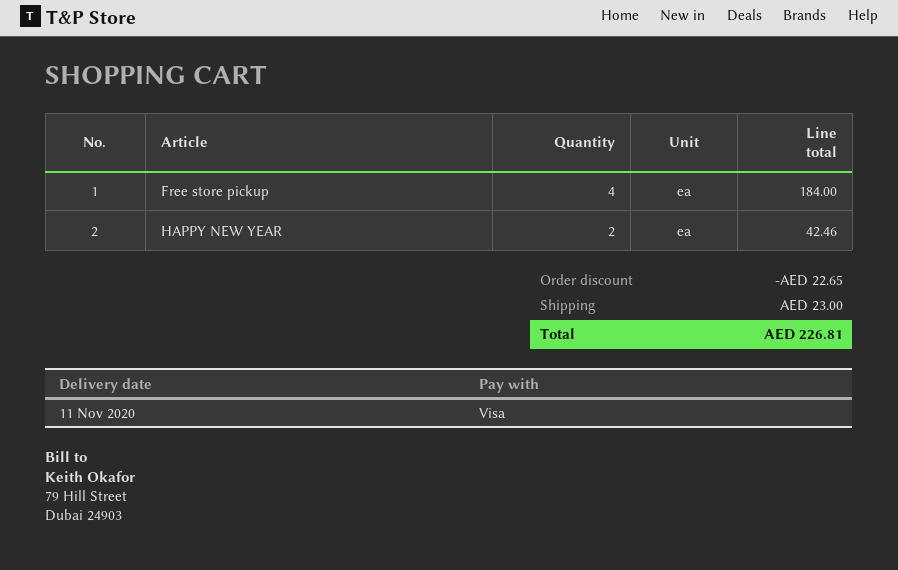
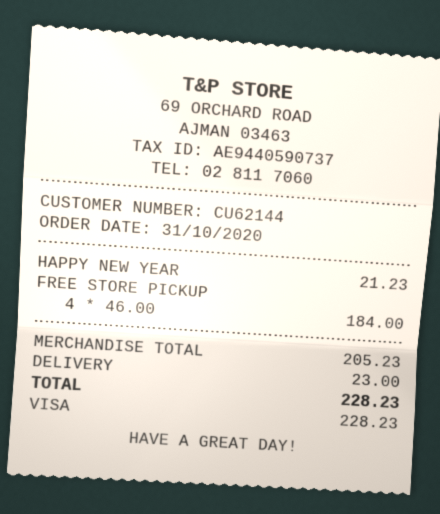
HAPPY NEW YEAR: 2 for 42.46 -> 1 for 21.23
discount: 22.65 -> none
total: 226.81 -> 228.23

